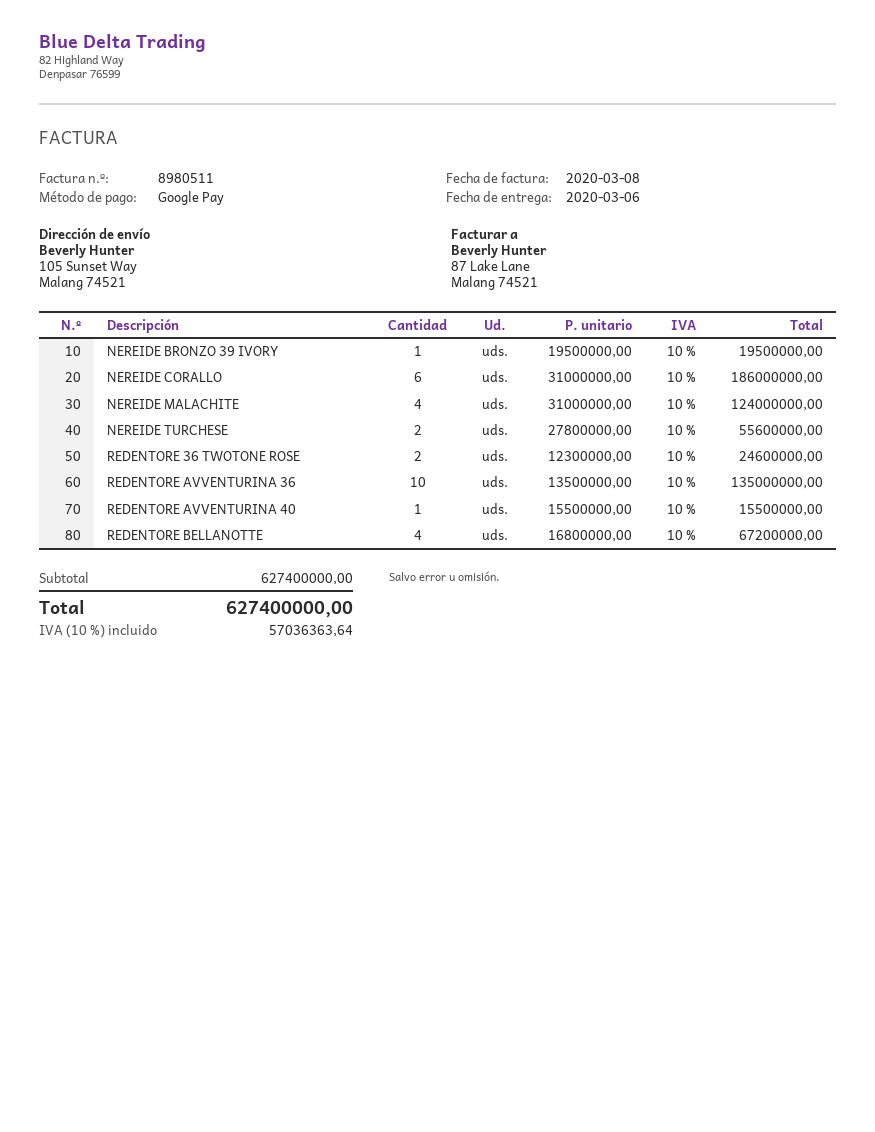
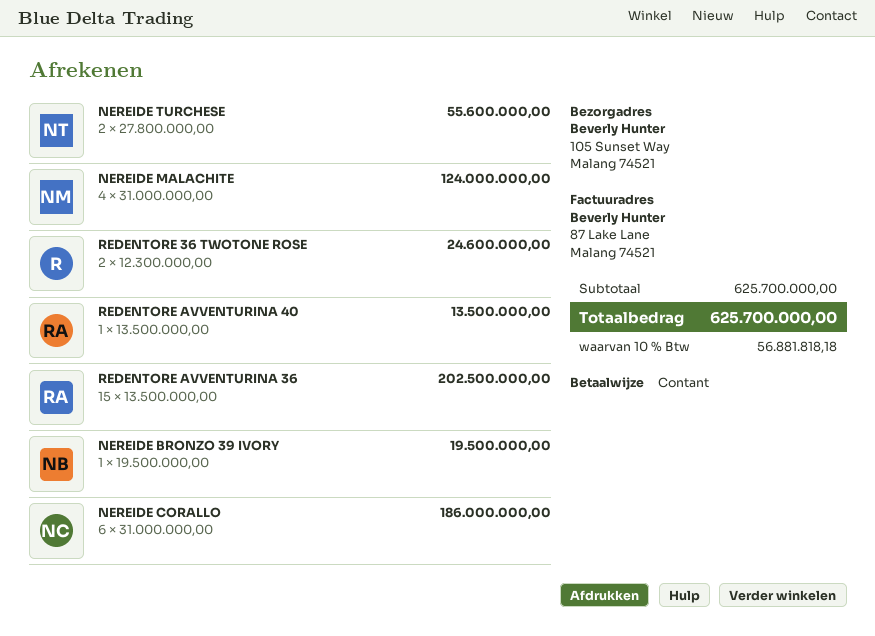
payment method: Google Pay -> cash
REDENTORE AVVENTURINA 36: 10 x 13500000.00 = 135000000.00 -> 15 x 13500000.00 = 202500000.00
REDENTORE AVVENTURINA 40: 1 x 15500000.00 = 15500000.00 -> 1 x 13500000.00 = 13500000.00
REDENTORE BELLANOTTE: 4 x 16800000.00 = 67200000.00 -> none
subtotal: 627400000.00 -> 625700000.00
tax: 10% = 57036363.64 -> 10% = 56881818.18
total: 627400000.00 -> 625700000.00

